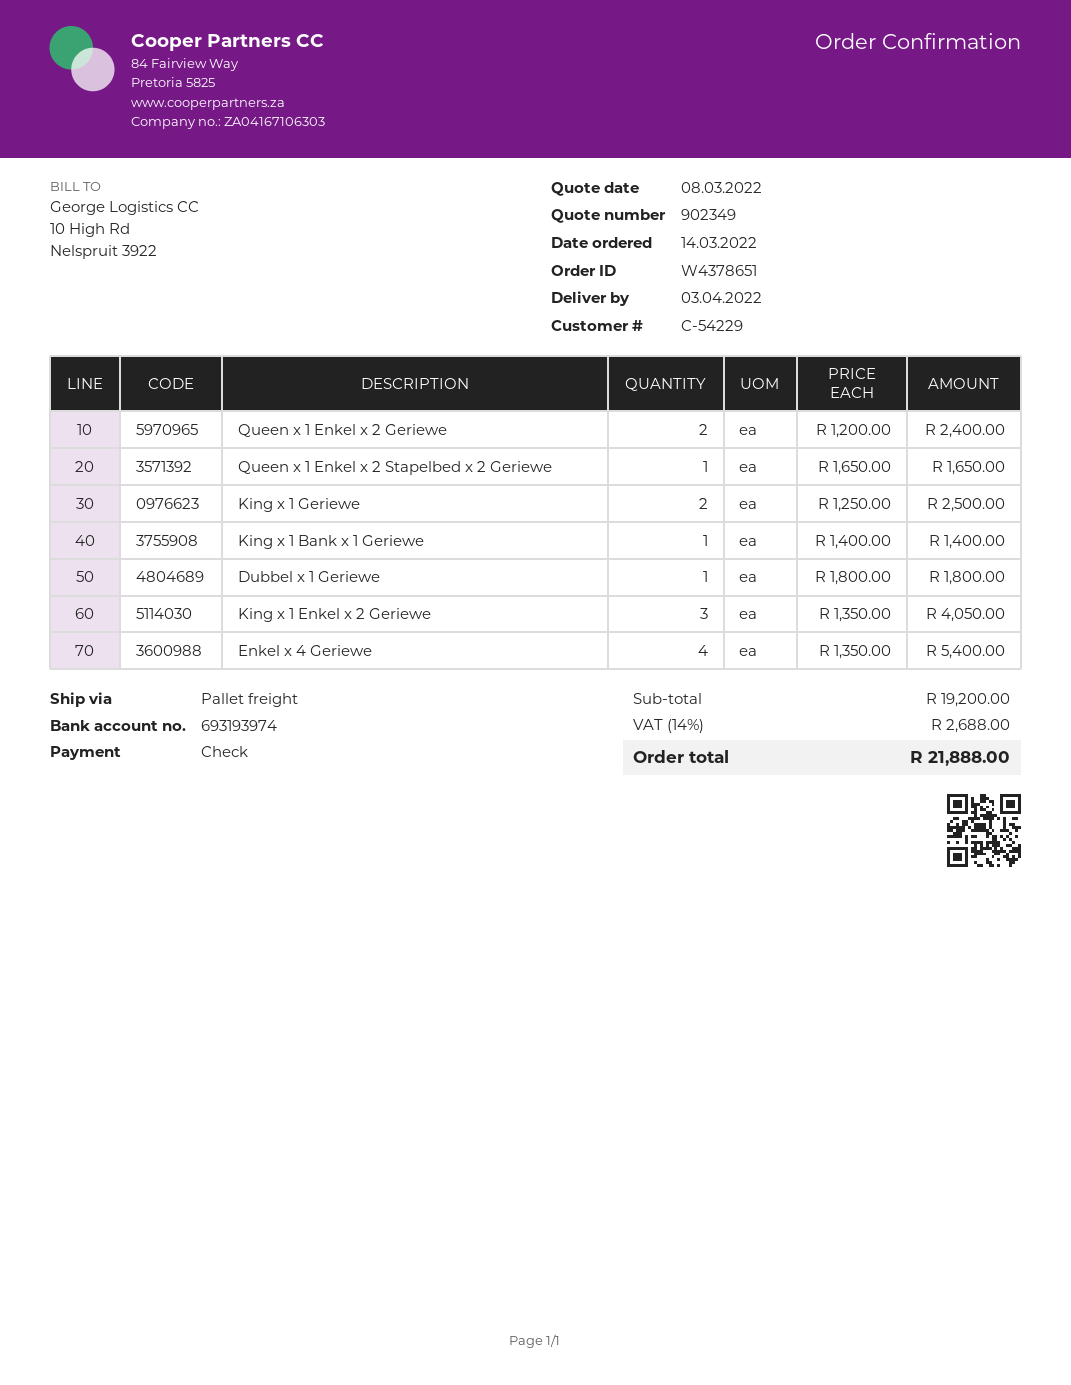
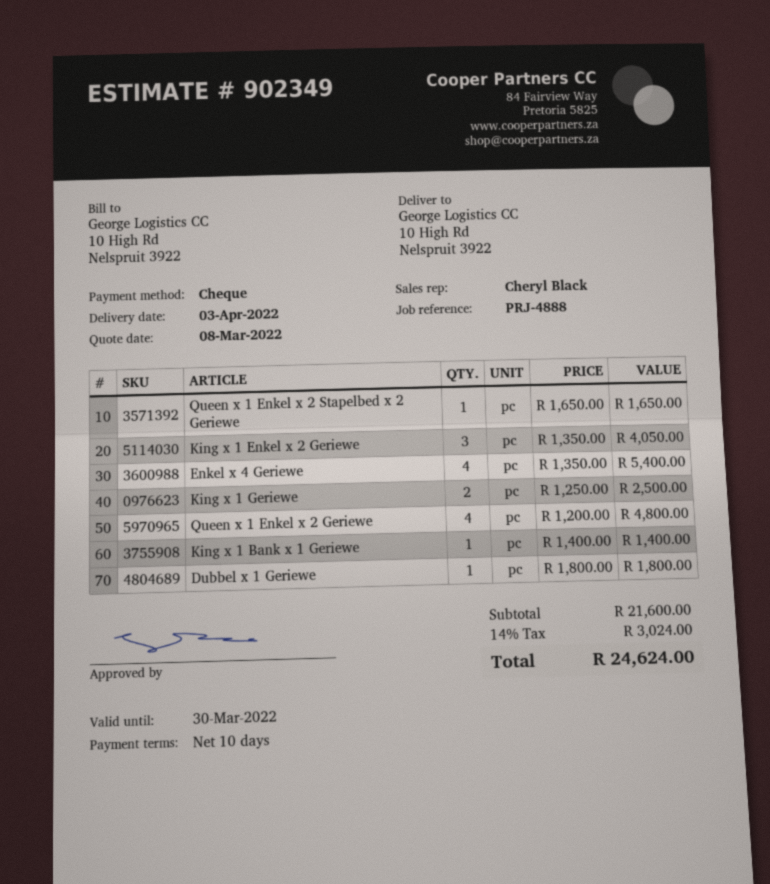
Queen x 1 Enkel x 2 Geriewe: 2 x 1200.00 = 2400.00 -> 4 x 1200.00 = 4800.00
subtotal: 19200.00 -> 21600.00
tax: 14% = 2688.00 -> 14% = 3024.00
total: 21888.00 -> 24624.00

